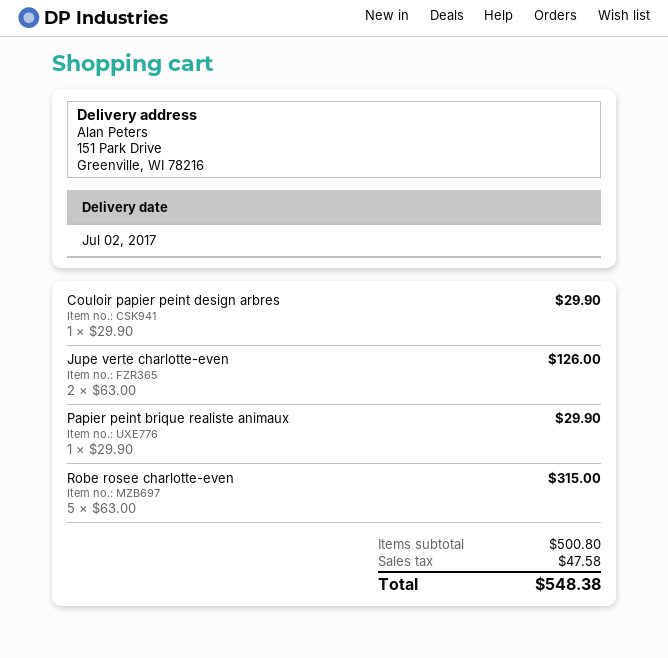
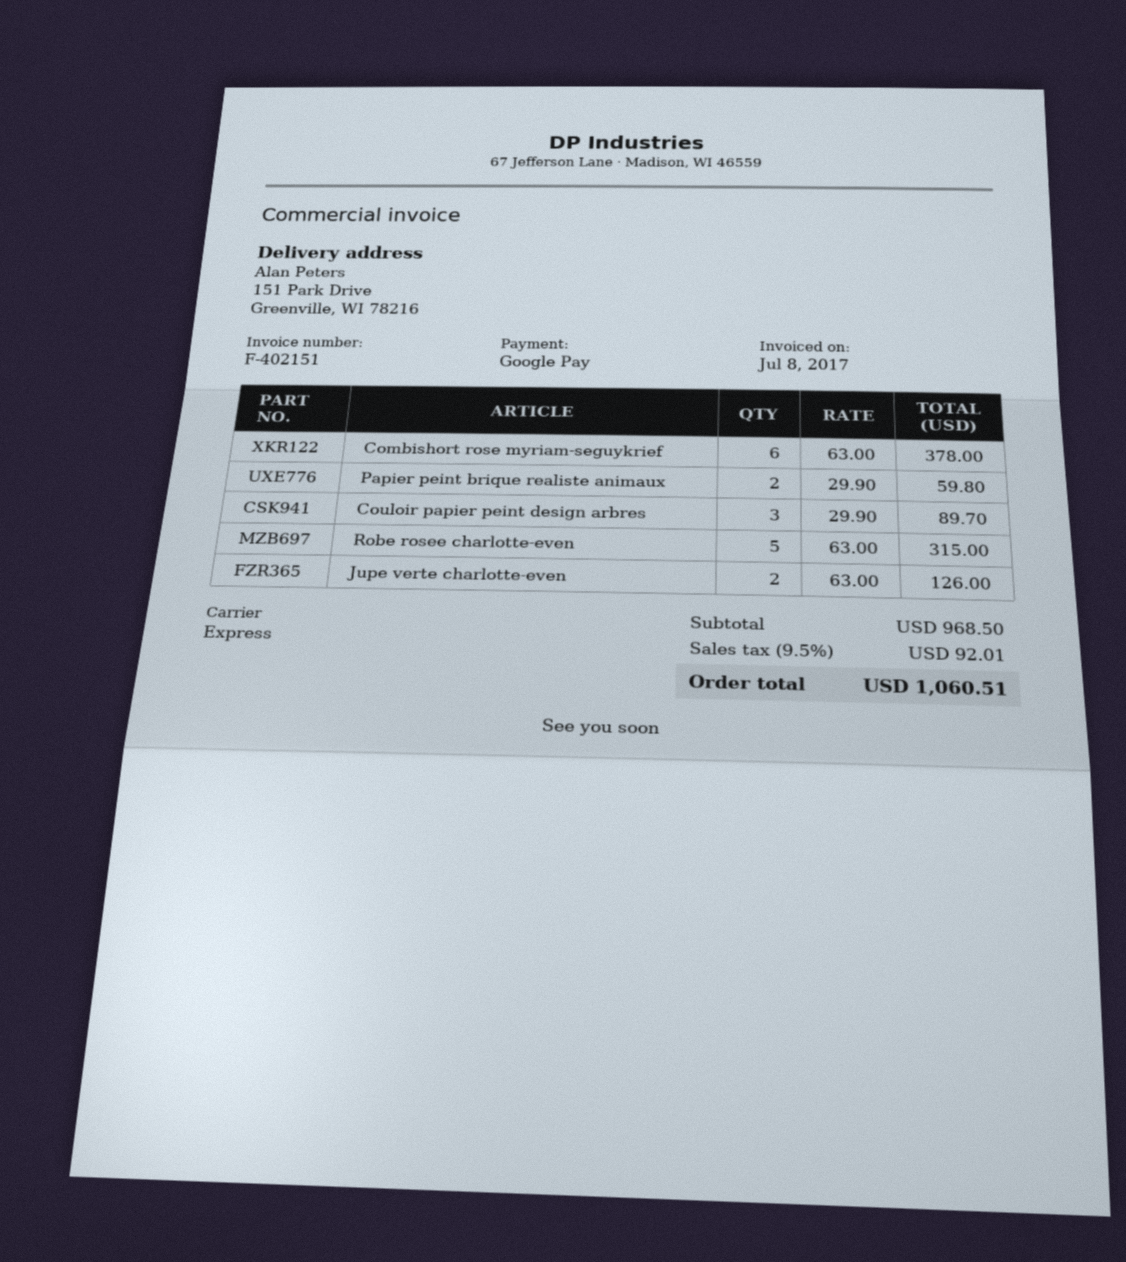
Couloir papier peint design arbres: 1 x 29.90 = 29.90 -> 3 x 29.90 = 89.70
Papier peint brique realiste animaux: 1 x 29.90 = 29.90 -> 2 x 29.90 = 59.80
Combishort rose myriam-seguykrief: none -> 6 x 63.00 = 378.00
subtotal: 500.80 -> 968.50
tax: 47.58 -> 92.01
total: 548.38 -> 1060.51

